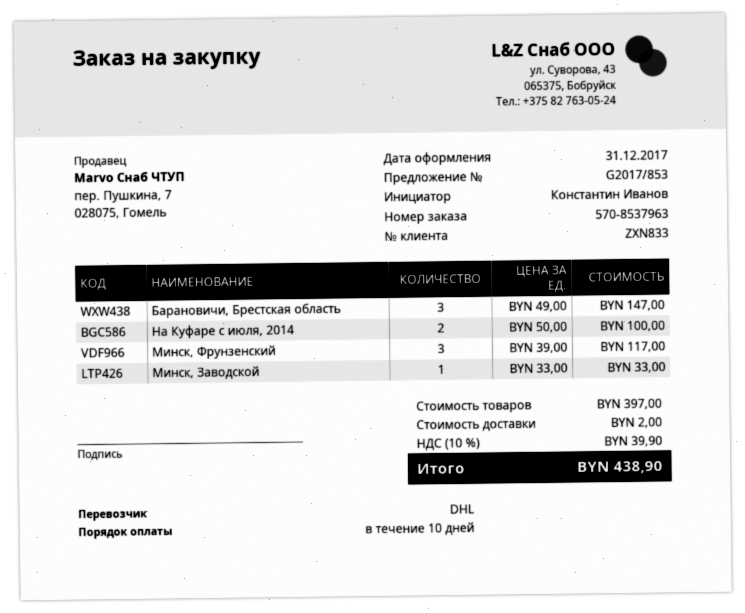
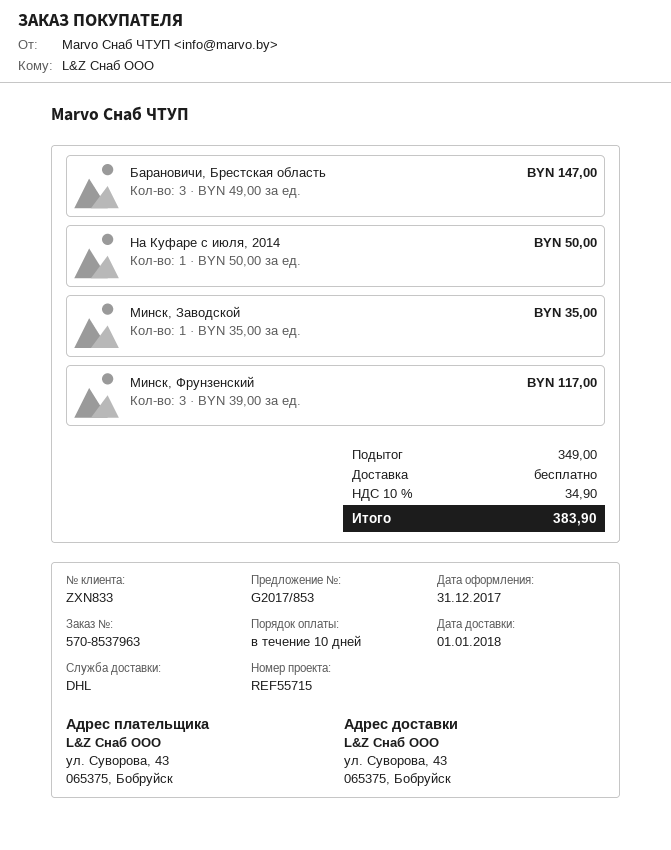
На Куфаре с июля, 2014: 2 x 50.00 = 100.00 -> 1 x 50.00 = 50.00
Минск, Заводской: 1 x 33.00 = 33.00 -> 1 x 35.00 = 35.00
subtotal: 397.00 -> 349.00
shipping: 2.00 -> 0.00
tax: 10% = 39.90 -> 10% = 34.90
total: 438.90 -> 383.90

